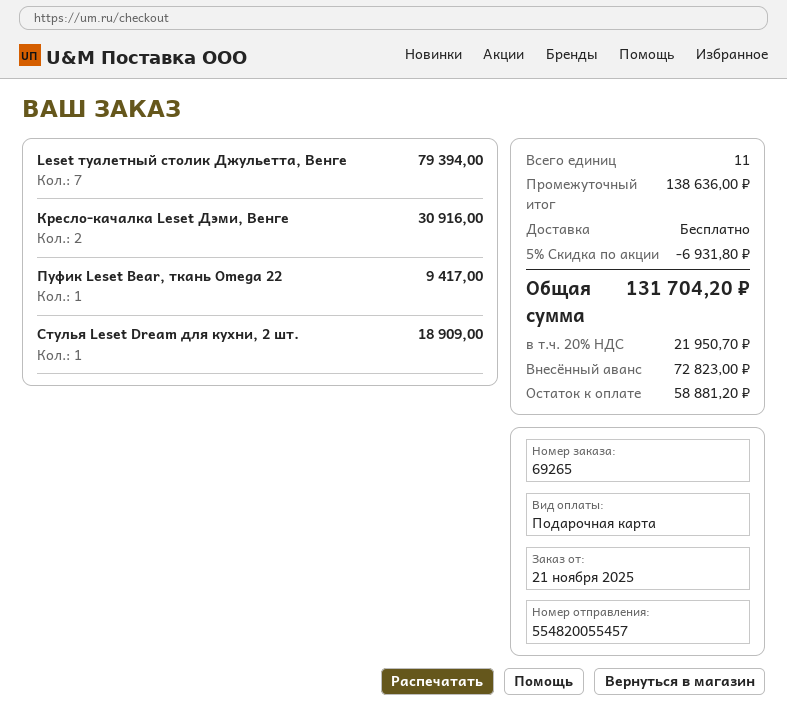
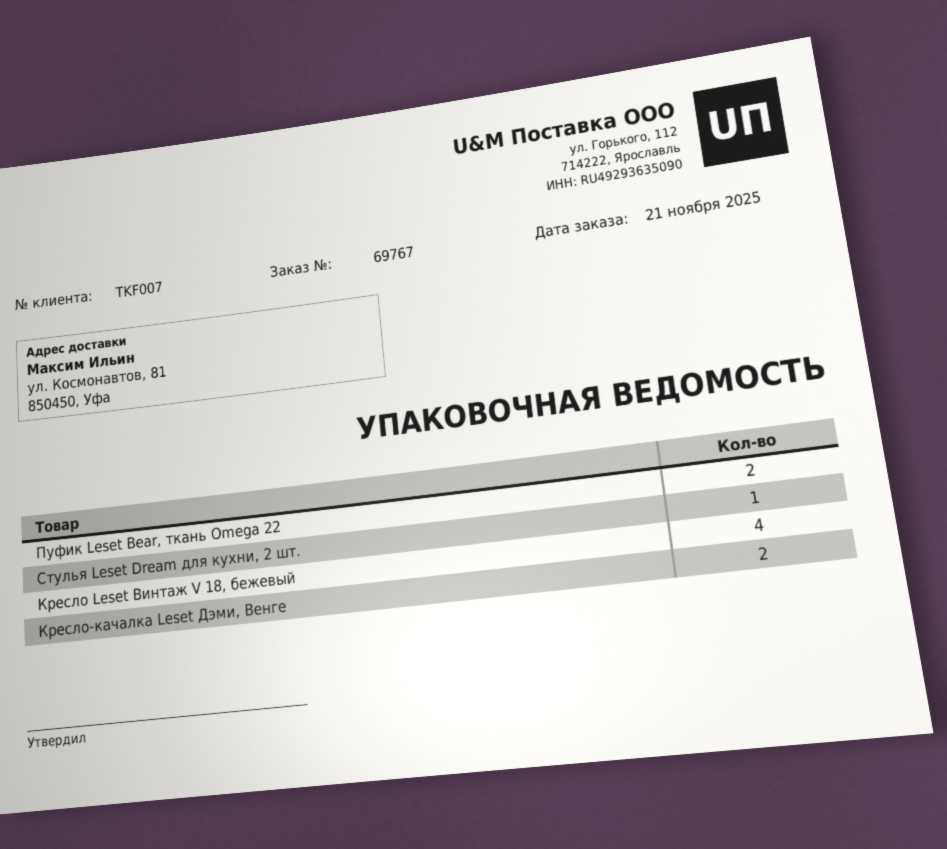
order number: 69265 -> 69767
Leset туалетный столик Джульетта, Венге: 7 -> none
Пуфик Leset Bear, ткань Omega 22: 1 -> 2
Кресло Leset Винтаж V 18, бежевый: none -> 4

